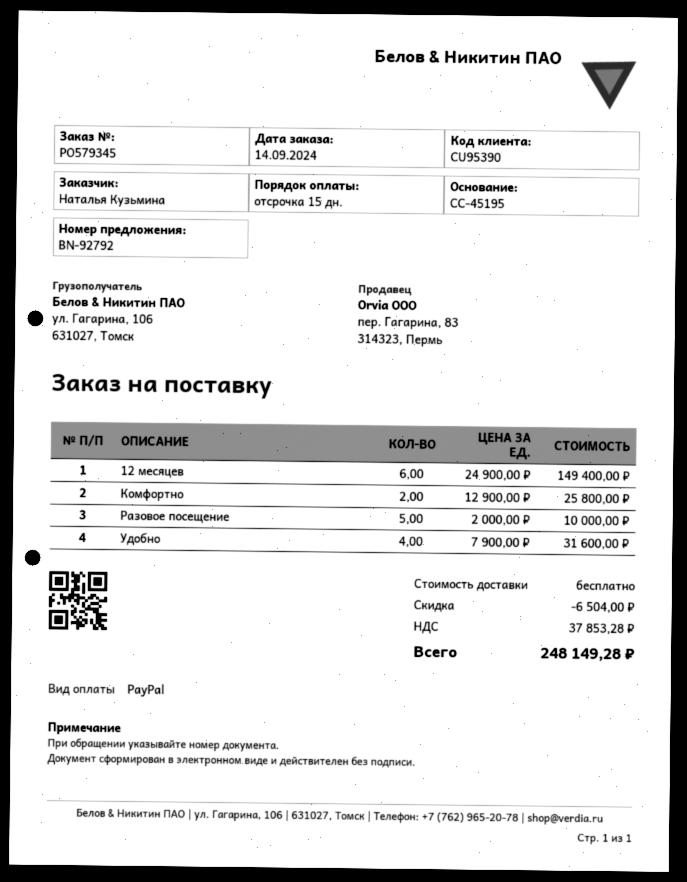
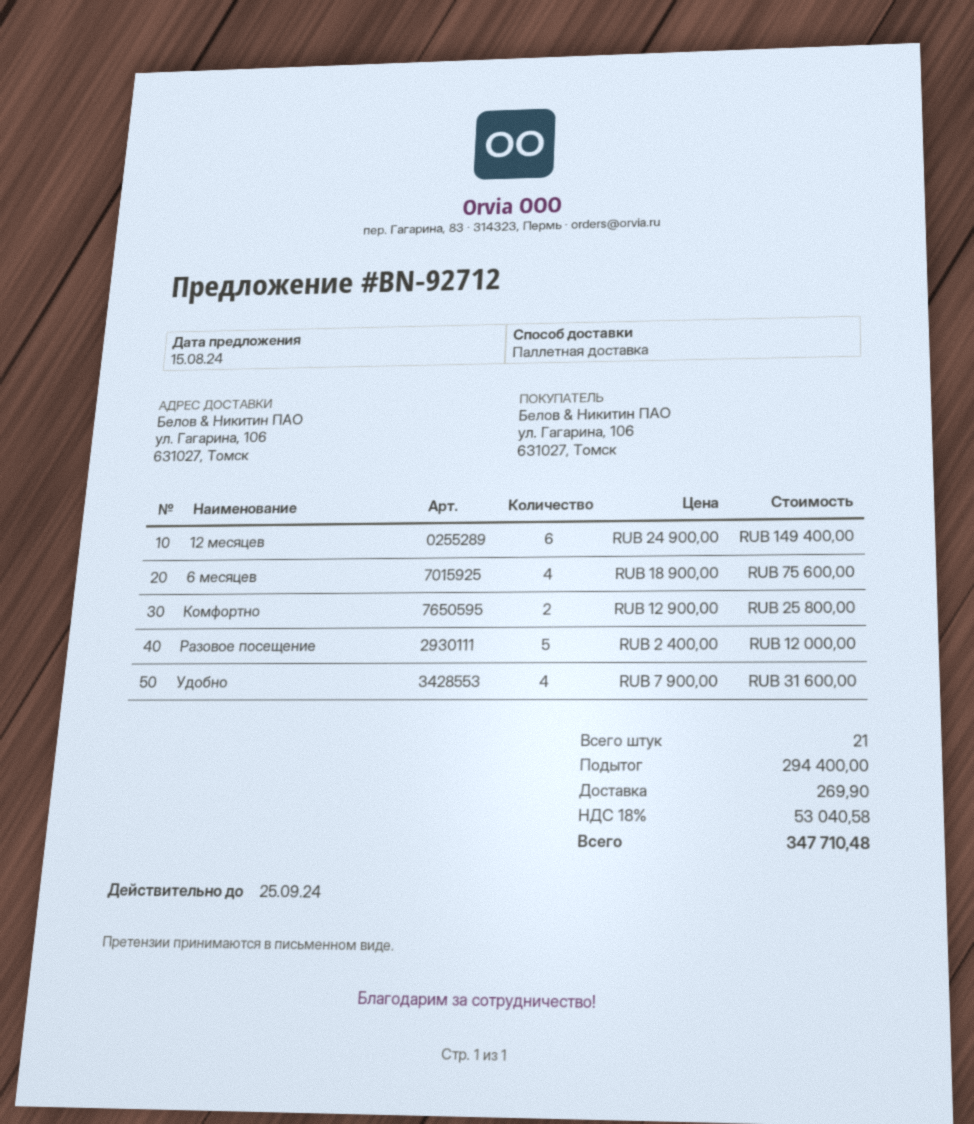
quote number: BN-92792 -> BN-92712
Разовое посещение: 5 x 2000.00 = 10000.00 -> 5 x 2400.00 = 12000.00
6 месяцев: none -> 4 x 18900.00 = 75600.00
discount: 6504.00 -> none
shipping: 0.00 -> 269.90
tax: 37853.28 -> 53040.58
total: 248149.28 -> 347710.48

